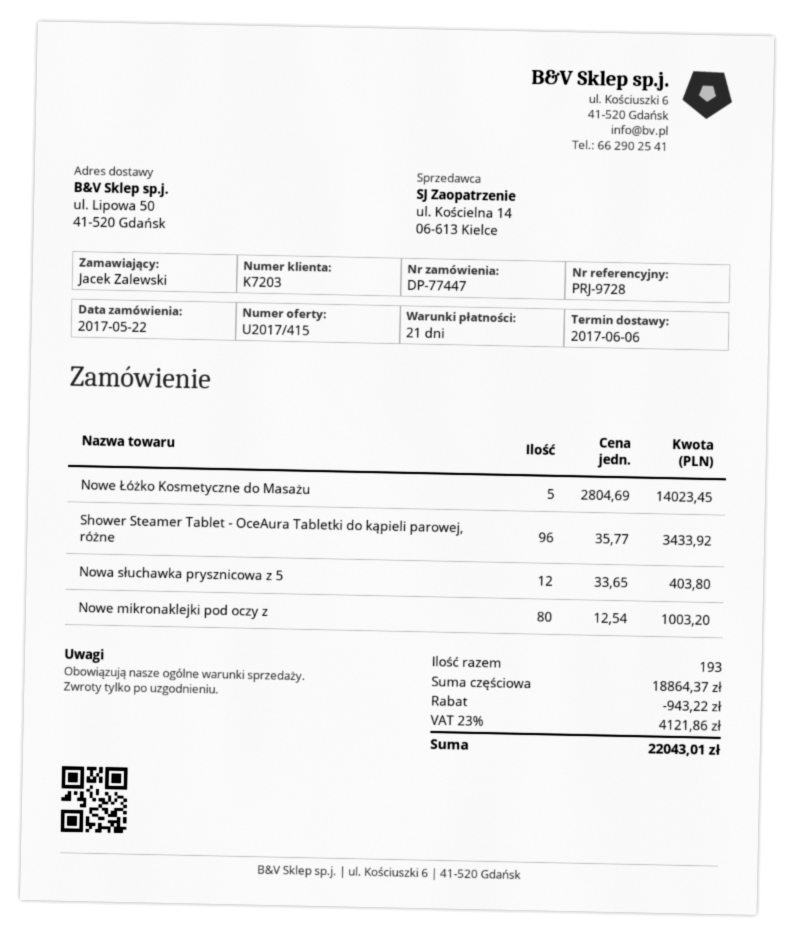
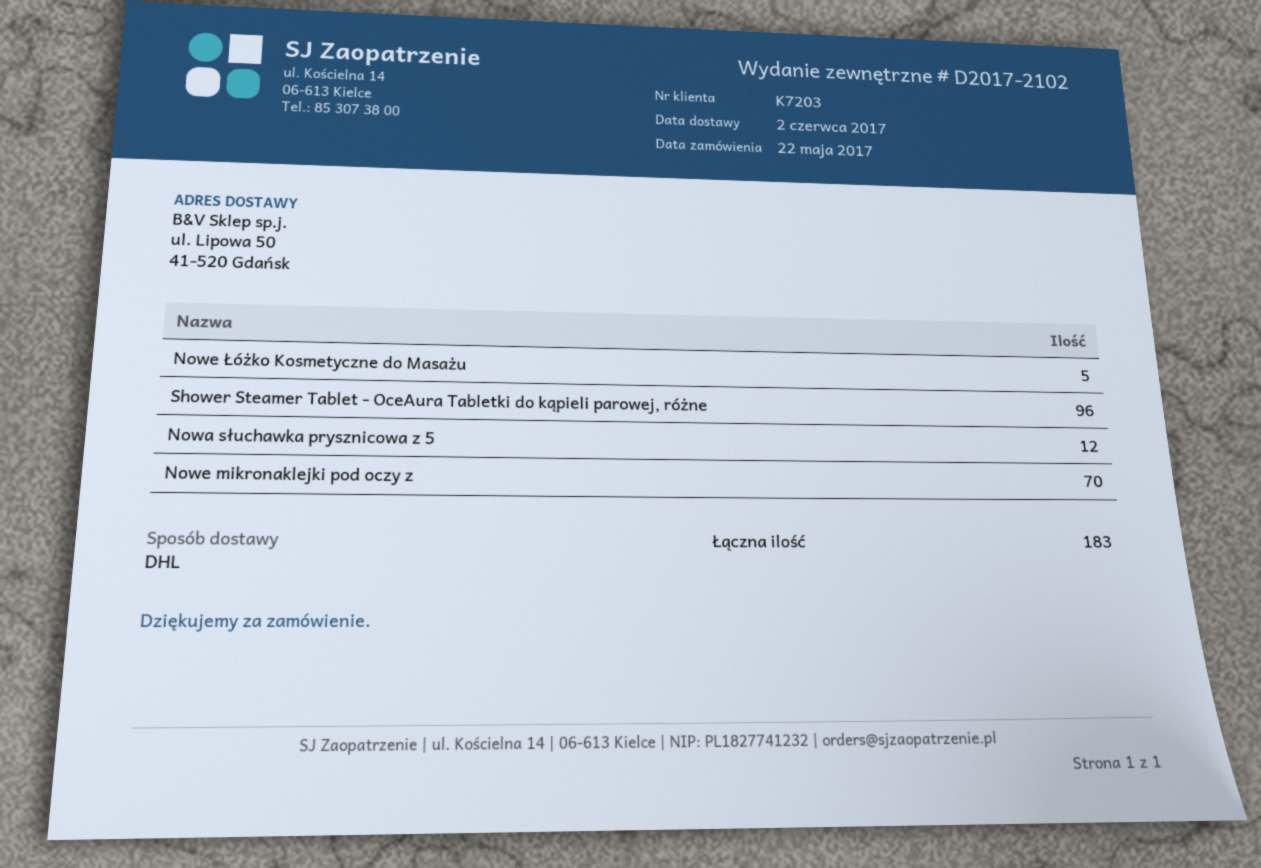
delivery date: 2017-06-06 -> 2017-06-02
Nowe mikronaklejki pod oczy z: 80 -> 70
total quantity: 193 -> 183

